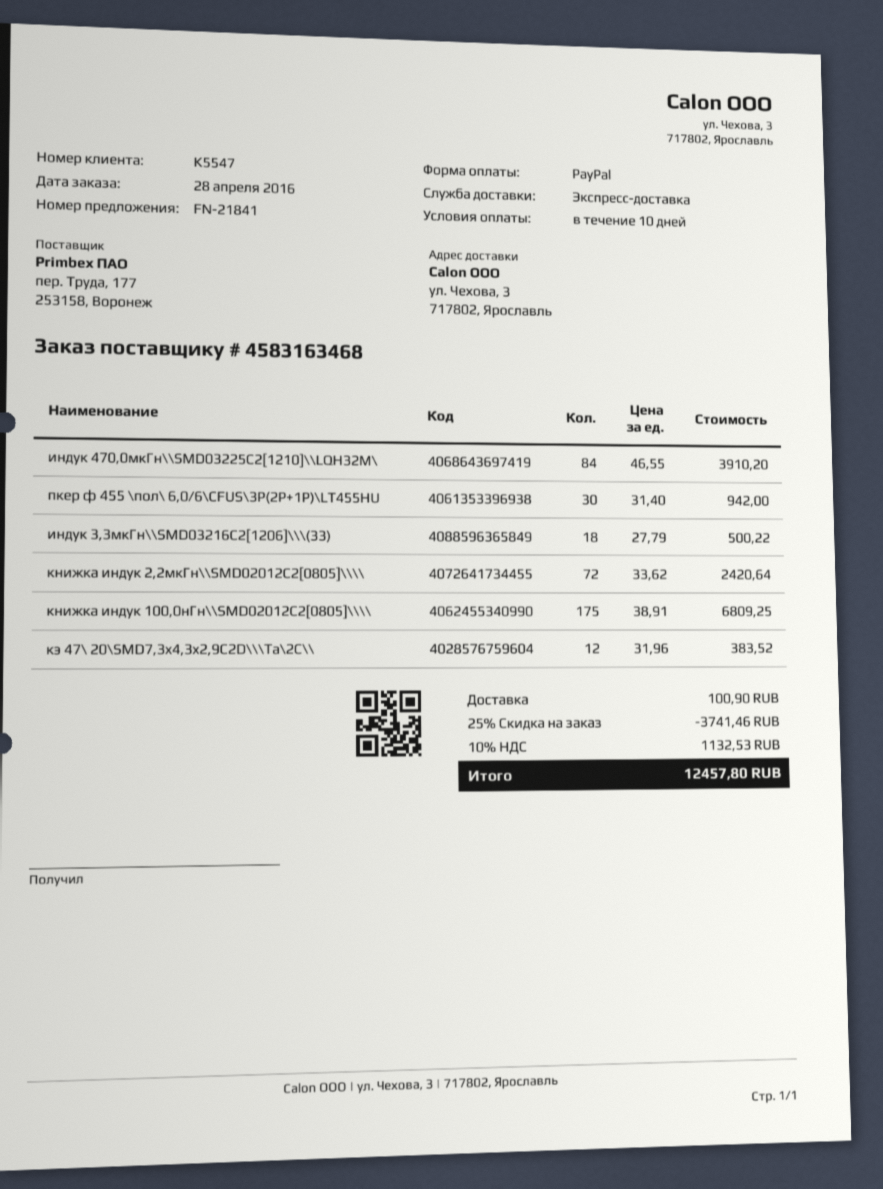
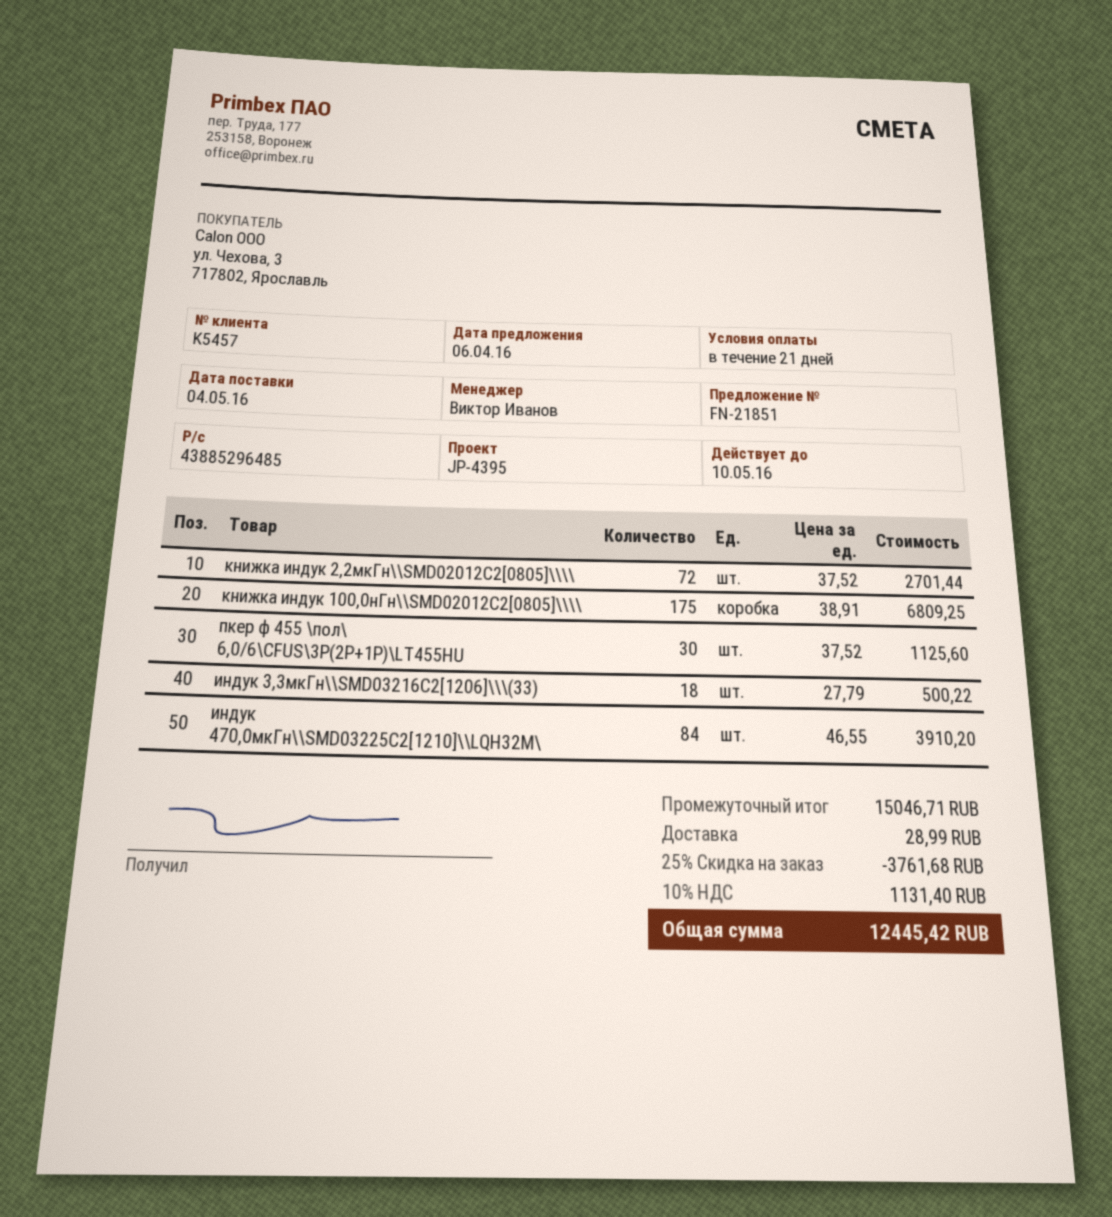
quote number: FN-21841 -> FN-21851
payment terms: 10 days -> 21 days
customer number: K5547 -> K5457
пкер ф 455 \пол\ 6,0/6\CFUS\3P(2P+1P)\LT455HU: 30 x 31.40 = 942.00 -> 30 x 37.52 = 1125.60
книжка индук 2,2мкГн\\SMD02012C2[0805]\\\\: 72 x 33.62 = 2420.64 -> 72 x 37.52 = 2701.44
кэ 47\ 20\SMD7,3x4,3x2,9C2D\\\Ta\2C\\: 12 x 31.96 = 383.52 -> none
discount: 25% = 3741.46 -> 25% = 3761.68
shipping: 100.90 -> 28.99
tax: 10% = 1132.53 -> 10% = 1131.40
total: 12457.80 -> 12445.42

